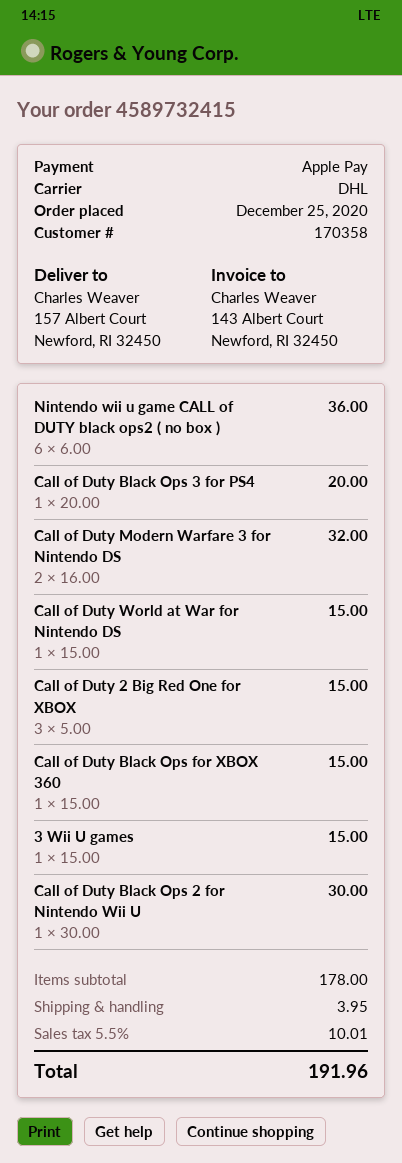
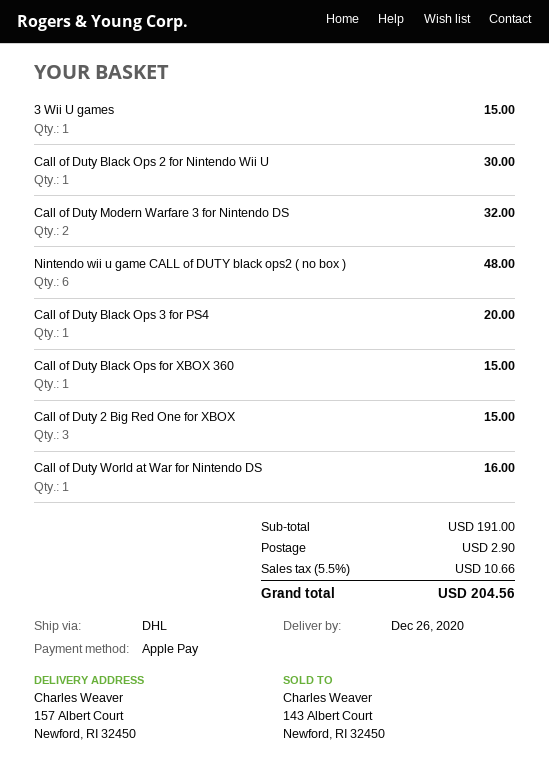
Nintendo wii u game CALL of DUTY black ops2 ( no box ): 6 for 36.00 -> 6 for 48.00
Call of Duty World at War for Nintendo DS: 1 for 15.00 -> 1 for 16.00
subtotal: 178.00 -> 191.00
shipping: 3.95 -> 2.90
tax: 5.5% = 10.01 -> 5.5% = 10.66
total: 191.96 -> 204.56

